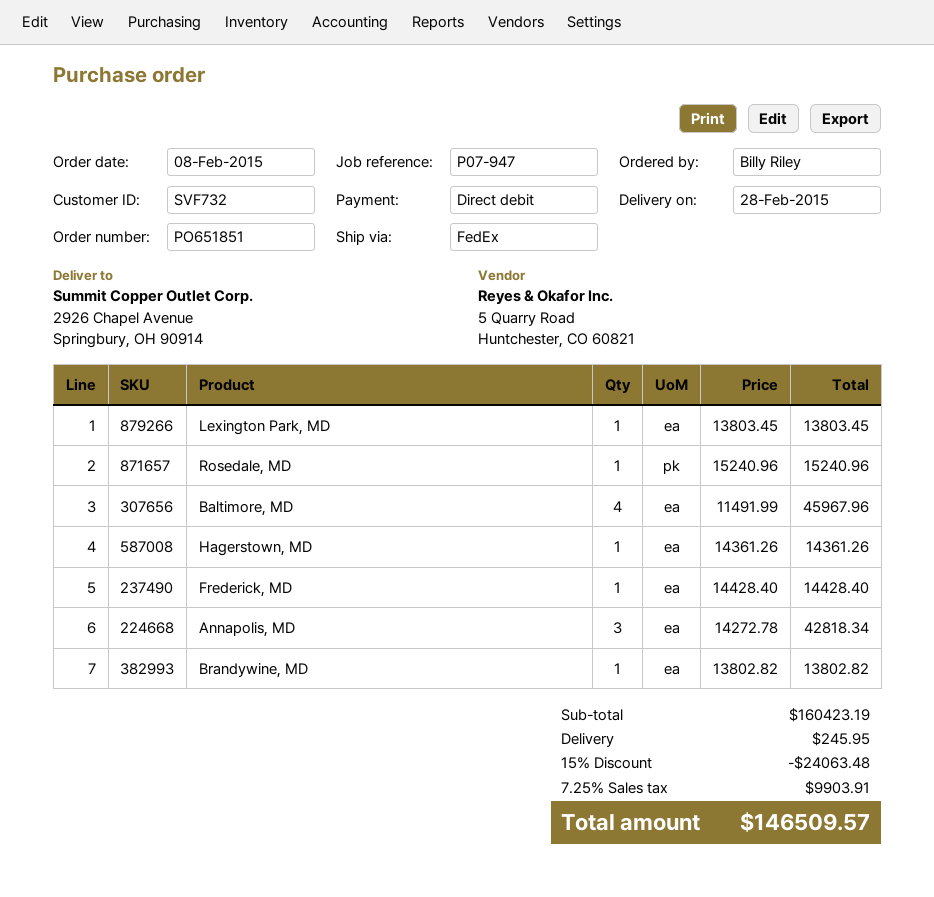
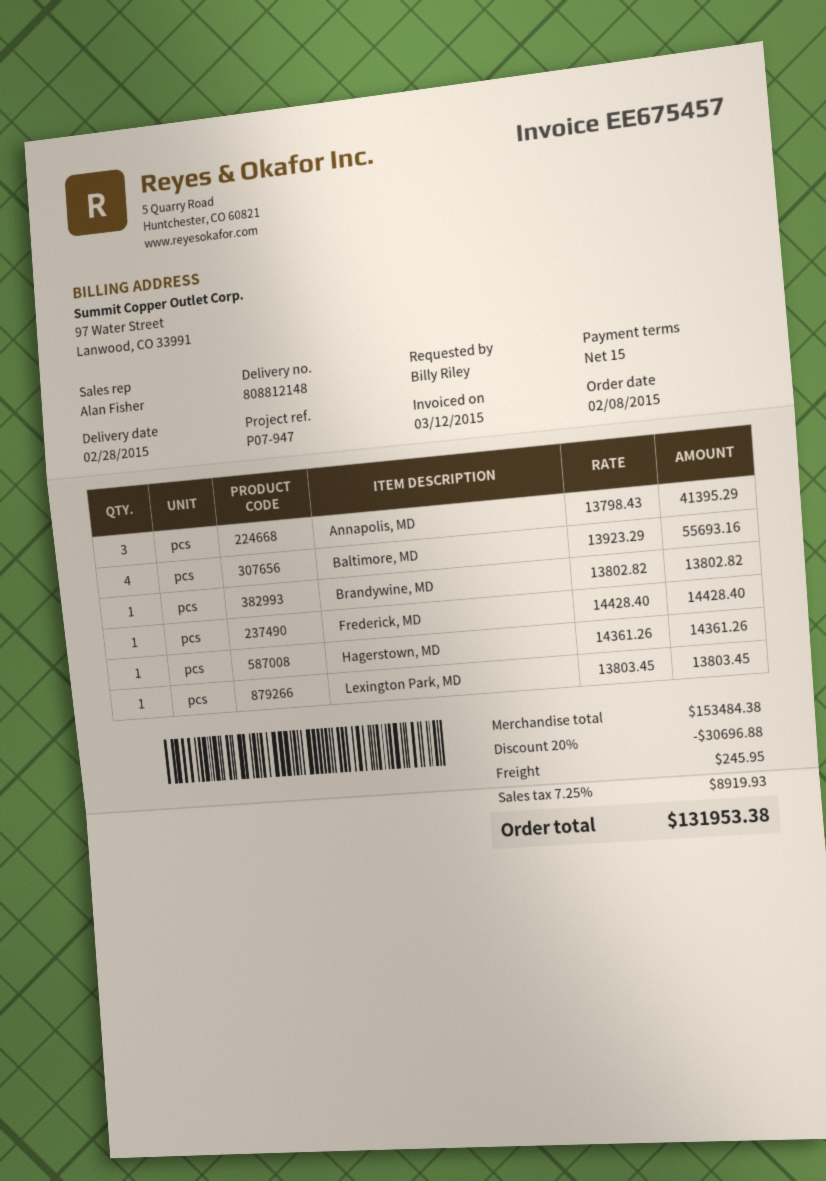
Rosedale, MD: 1 x 15240.96 = 15240.96 -> none
Baltimore, MD: 4 x 11491.99 = 45967.96 -> 4 x 13923.29 = 55693.16
Annapolis, MD: 3 x 14272.78 = 42818.34 -> 3 x 13798.43 = 41395.29
subtotal: 160423.19 -> 153484.38
discount: 15% = 24063.48 -> 20% = 30696.88
tax: 7.25% = 9903.91 -> 7.25% = 8919.93
total: 146509.57 -> 131953.38

